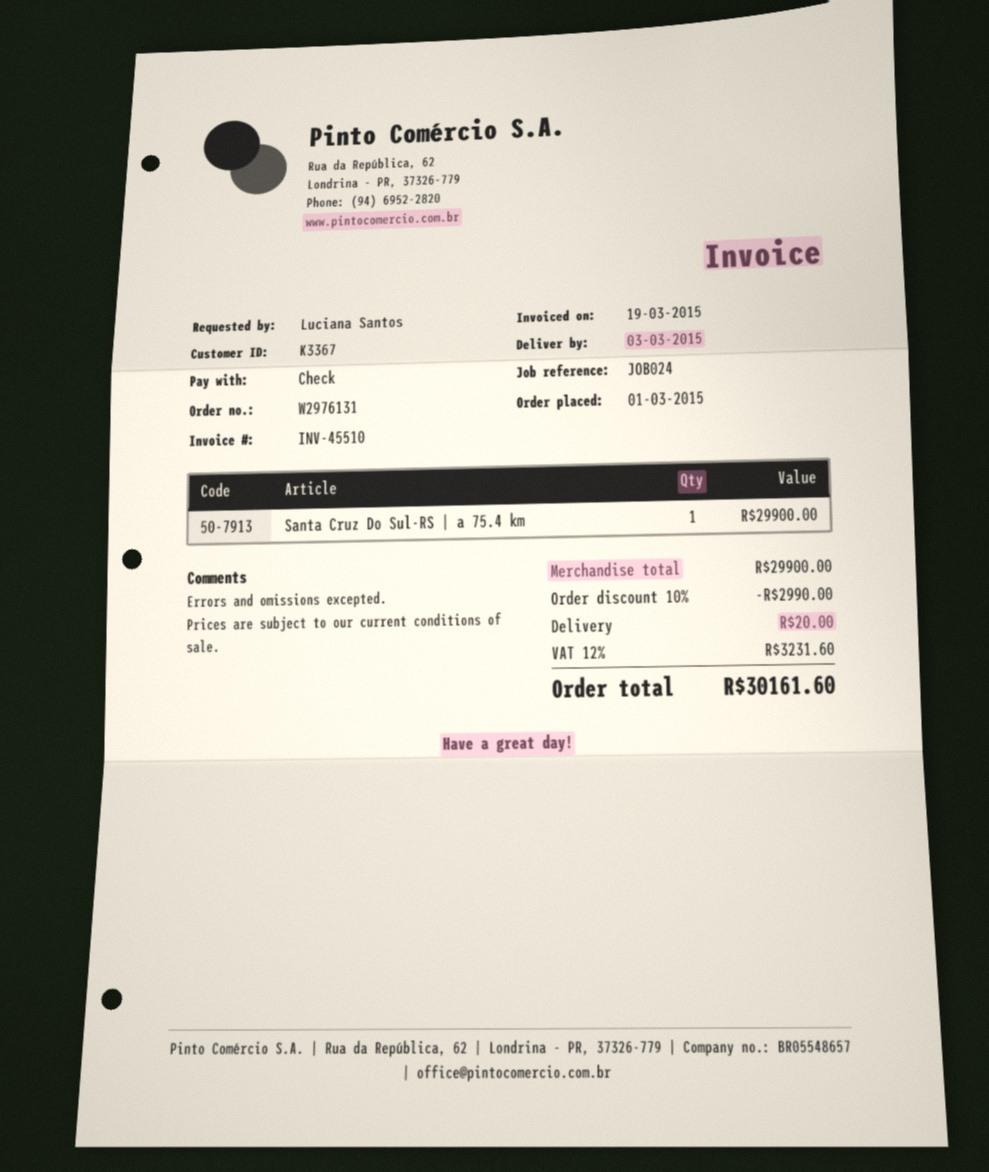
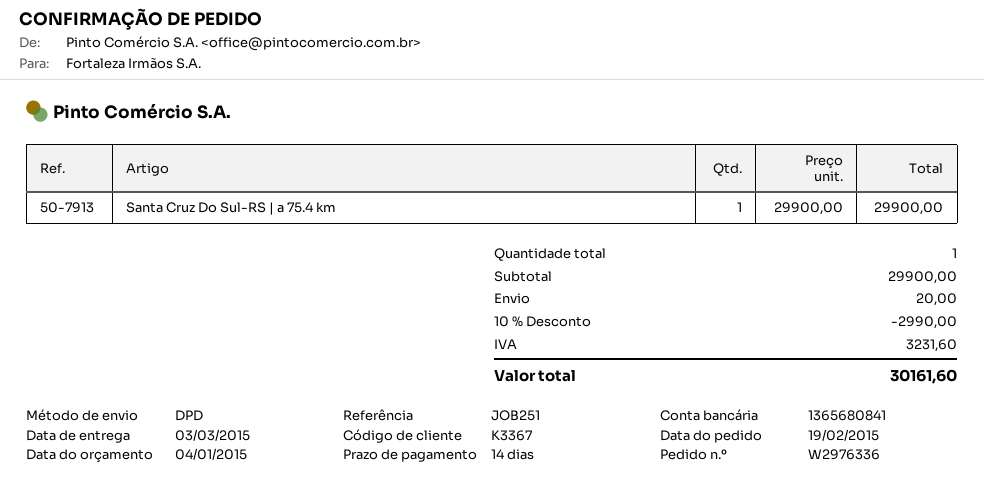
order number: W2976131 -> W2976336
order date: 2015-03-01 -> 2015-02-19
reference: JOB024 -> JOB251

